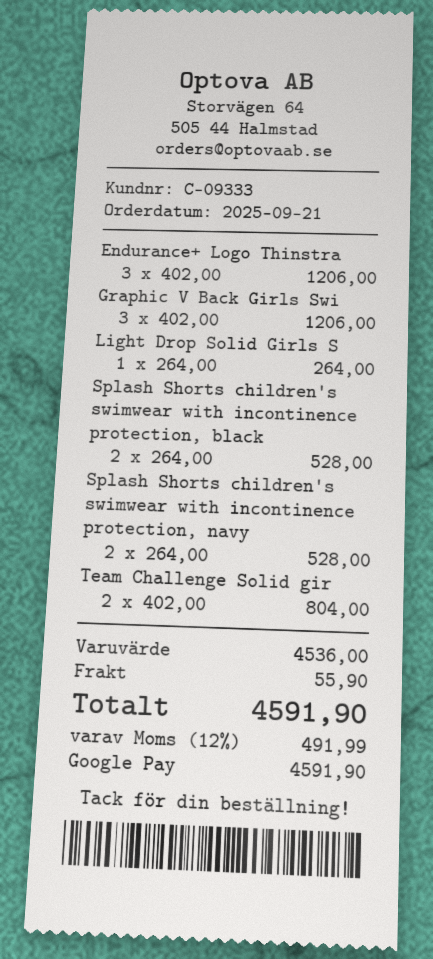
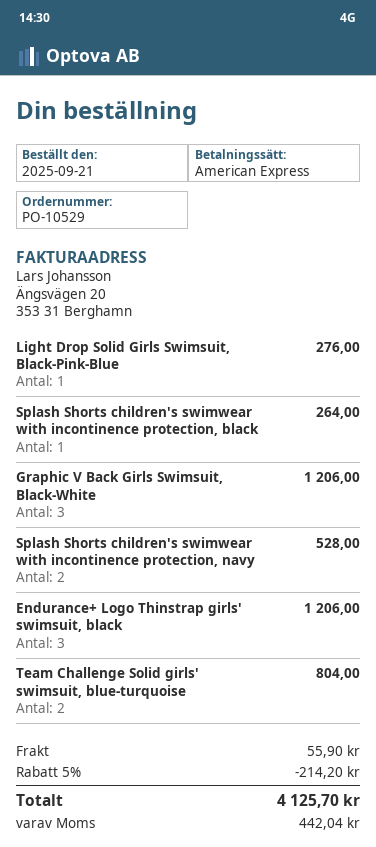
payment method: Google Pay -> American Express
Light Drop Solid Girls S: 1 for 264.00 -> 1 for 276.00
Splash Shorts children's swimwear with incontinence protection, black: 2 for 528.00 -> 1 for 264.00
discount: none -> 5% = 214.20
tax: 491.99 -> 442.04
total: 4591.90 -> 4125.70

